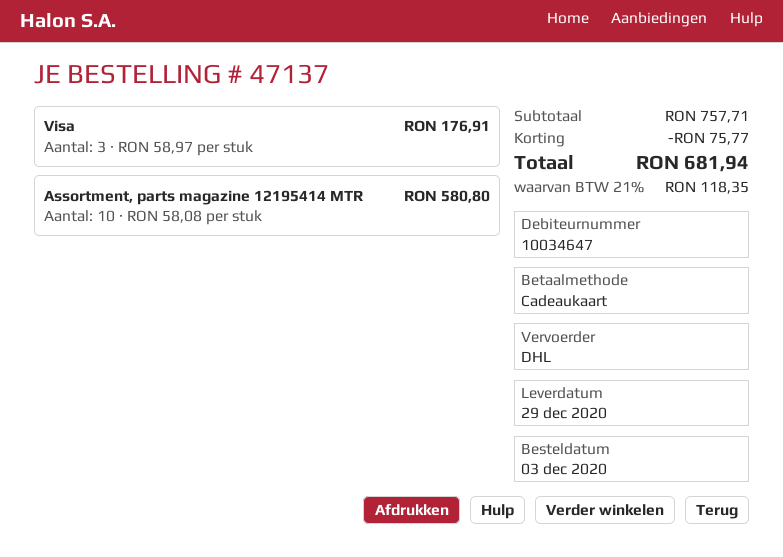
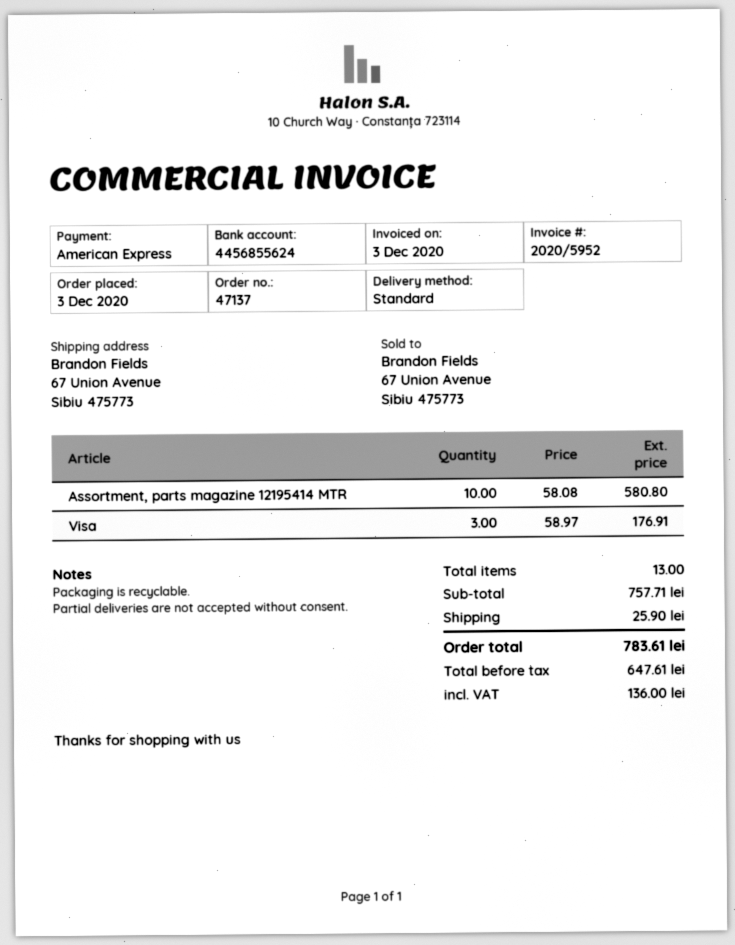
payment method: gift card -> American Express
shipping method: DHL -> standard
discount: 75.77 -> none
shipping: none -> 25.90
tax: 118.35 -> 136.00
total: 681.94 -> 783.61

